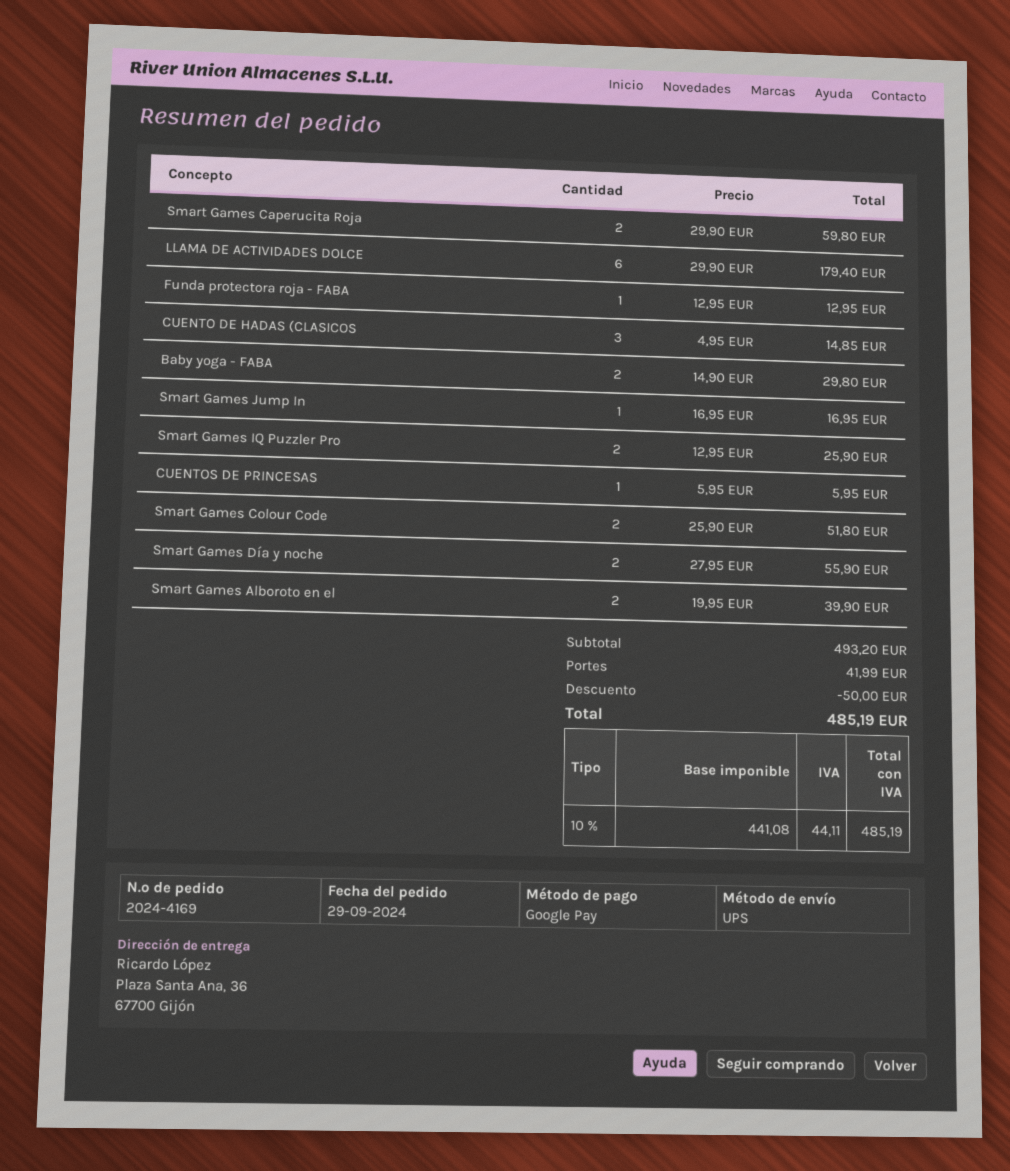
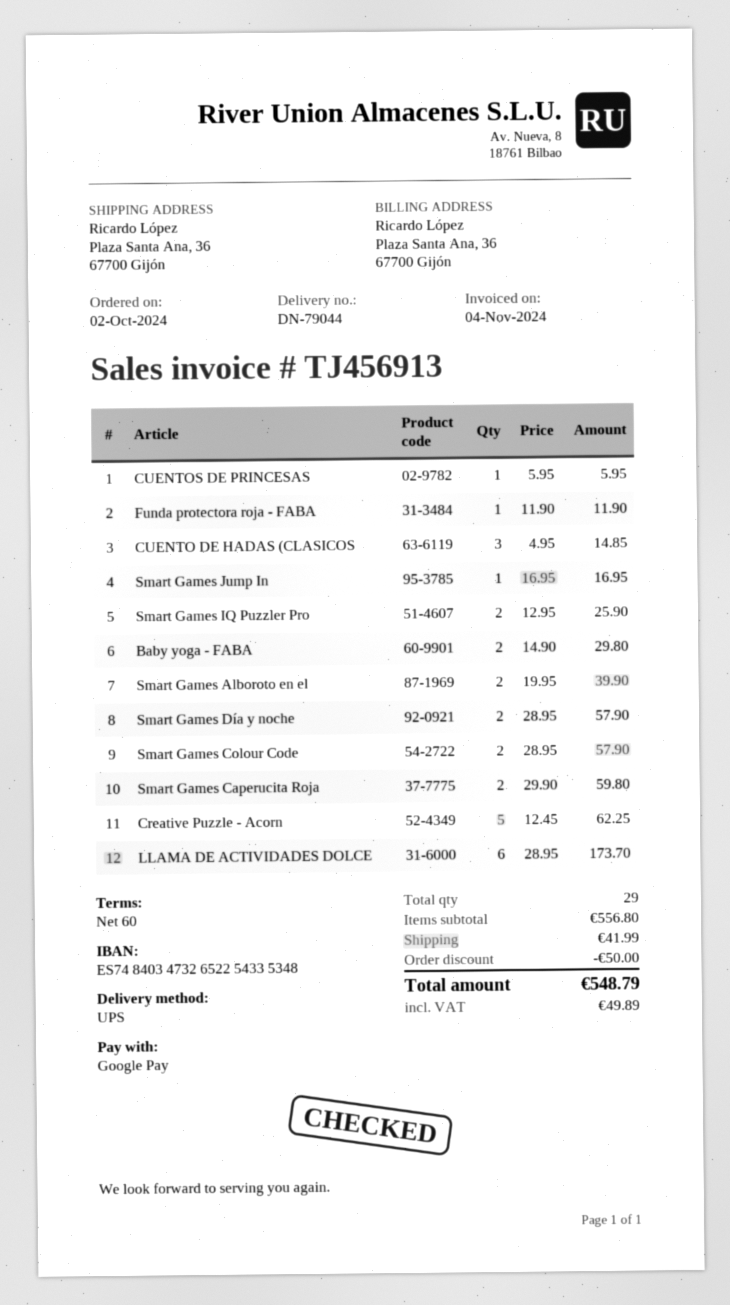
order date: 2024-09-29 -> 2024-10-02
LLAMA DE ACTIVIDADES DOLCE: 6 x 29.90 = 179.40 -> 6 x 28.95 = 173.70
Funda protectora roja - FABA: 1 x 12.95 = 12.95 -> 1 x 11.90 = 11.90
Smart Games Colour Code: 2 x 25.90 = 51.80 -> 2 x 28.95 = 57.90
Smart Games Día y noche: 2 x 27.95 = 55.90 -> 2 x 28.95 = 57.90
Creative Puzzle - Acorn: none -> 5 x 12.45 = 62.25
subtotal: 493.20 -> 556.80
tax: 44.11 -> 49.89
total: 485.19 -> 548.79

